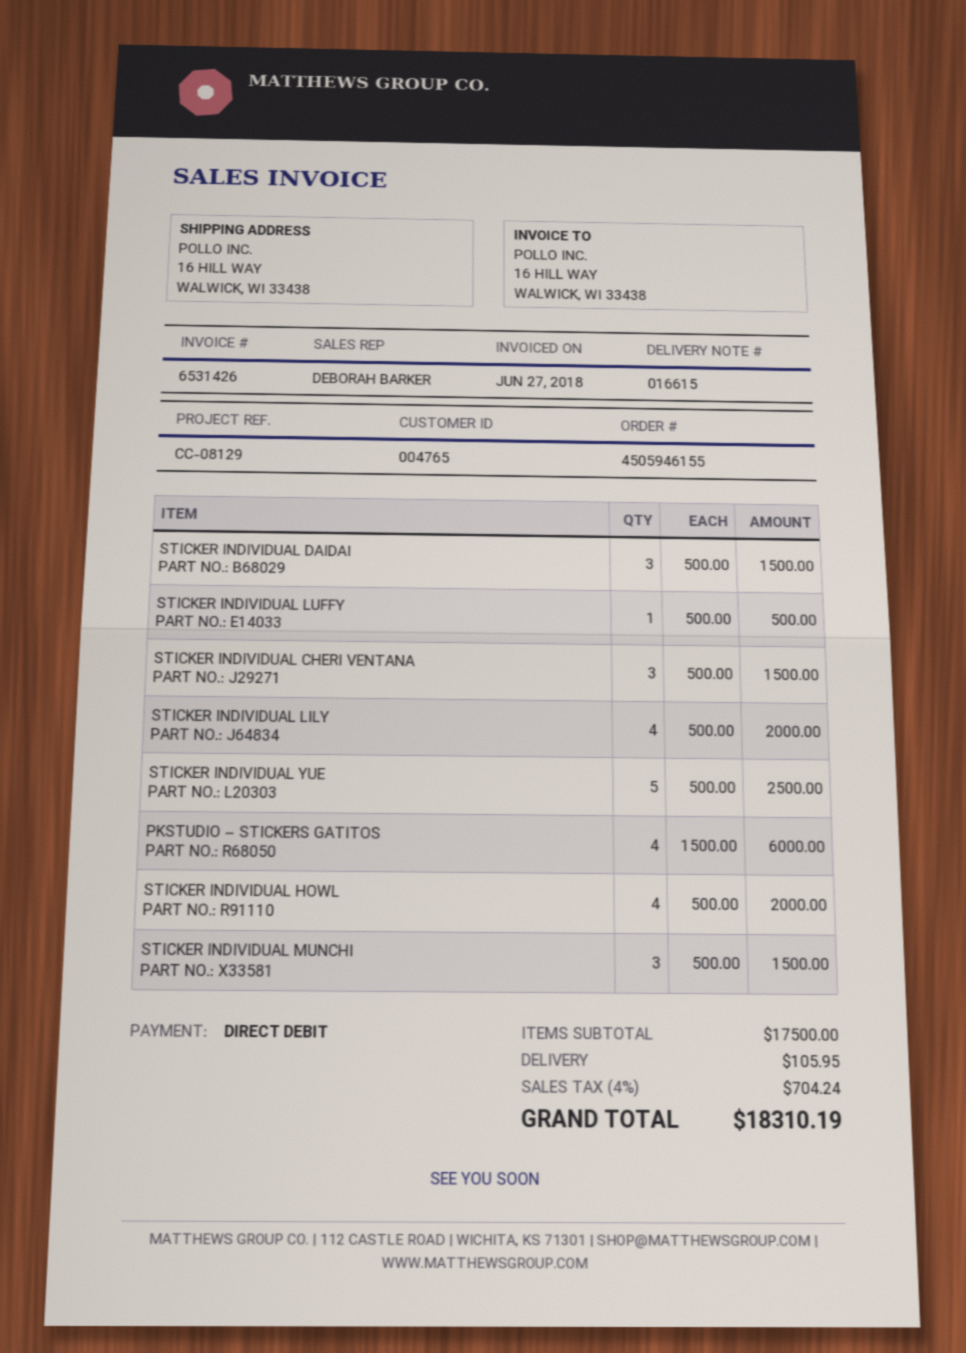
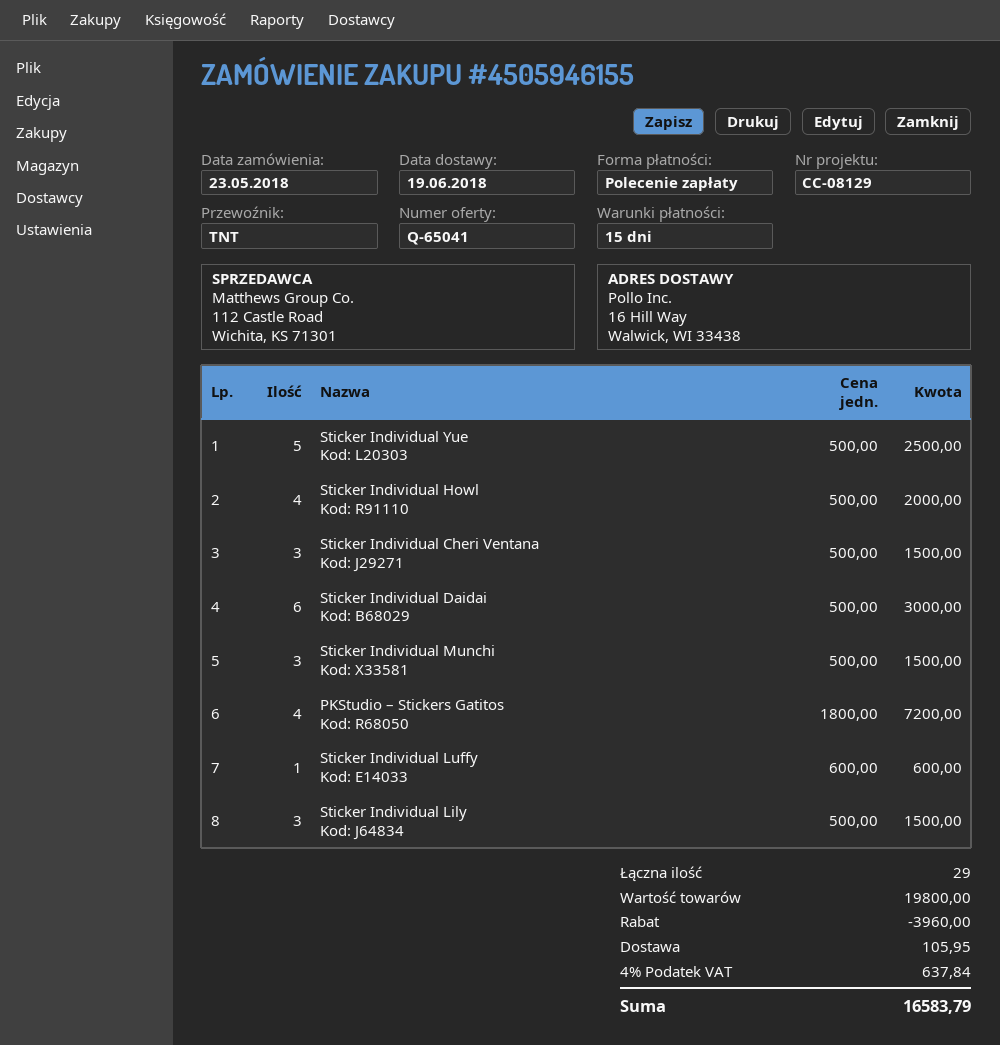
STICKER INDIVIDUAL DAIDAI: 3 x 500.00 = 1500.00 -> 6 x 500.00 = 3000.00
STICKER INDIVIDUAL LUFFY: 1 x 500.00 = 500.00 -> 1 x 600.00 = 600.00
STICKER INDIVIDUAL LILY: 4 x 500.00 = 2000.00 -> 3 x 500.00 = 1500.00
PKSTUDIO – STICKERS GATITOS: 4 x 1500.00 = 6000.00 -> 4 x 1800.00 = 7200.00
subtotal: 17500.00 -> 19800.00
discount: none -> 3960.00
tax: 4% = 704.24 -> 4% = 637.84
total: 18310.19 -> 16583.79

